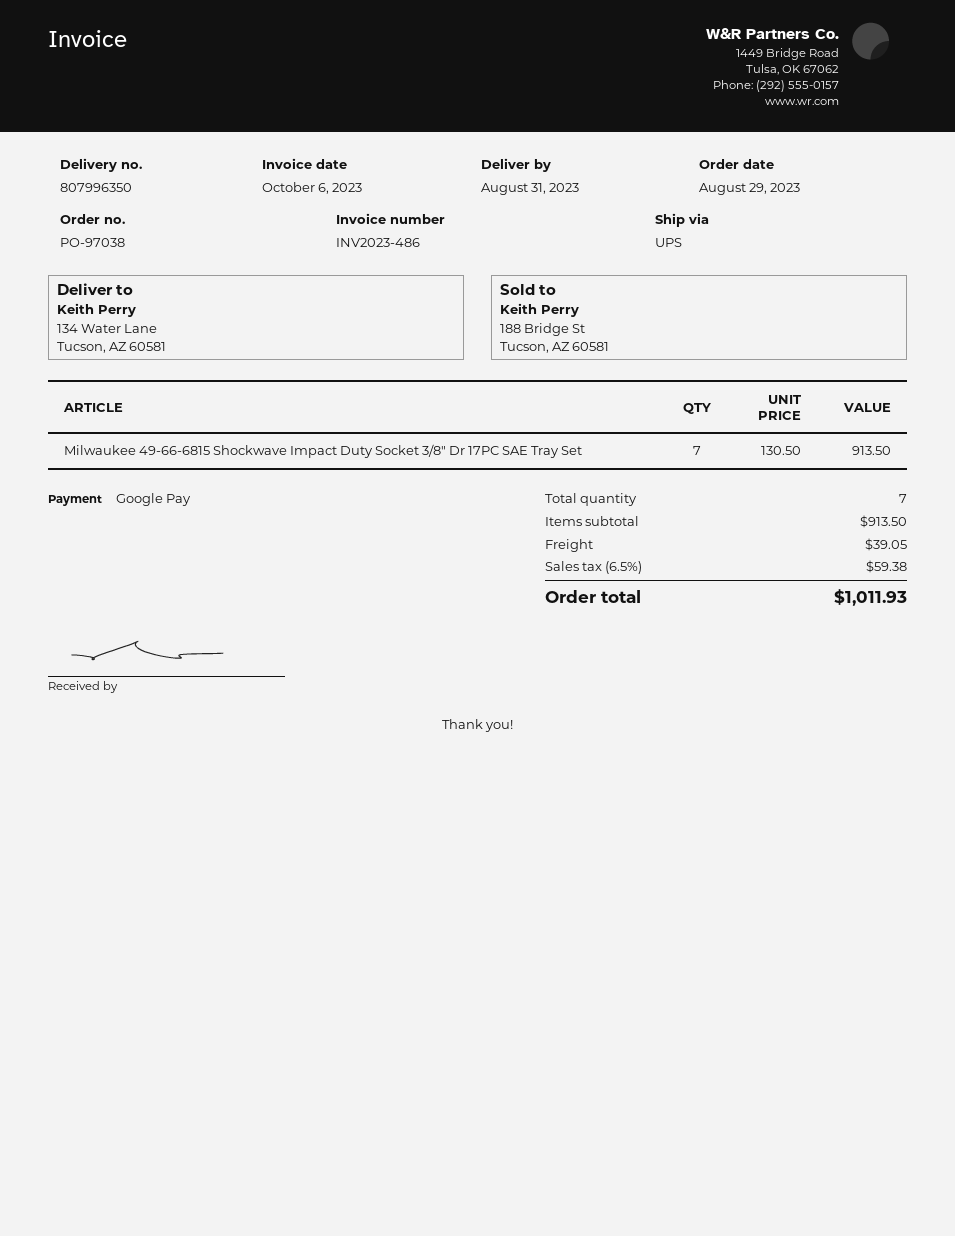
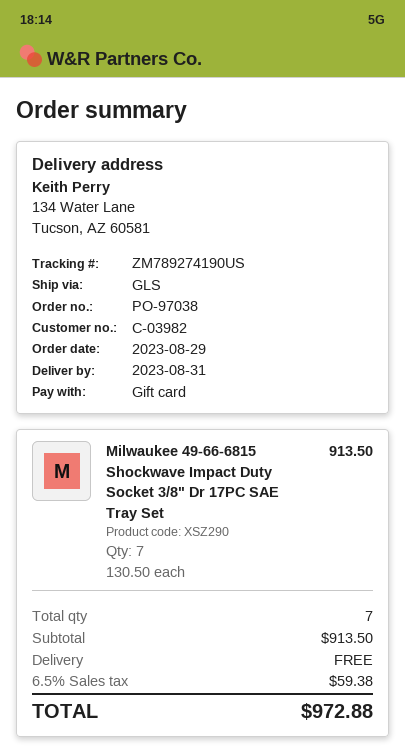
payment method: Google Pay -> gift card
shipping method: UPS -> GLS
shipping: 39.05 -> 0.00
total: 1011.93 -> 972.88

